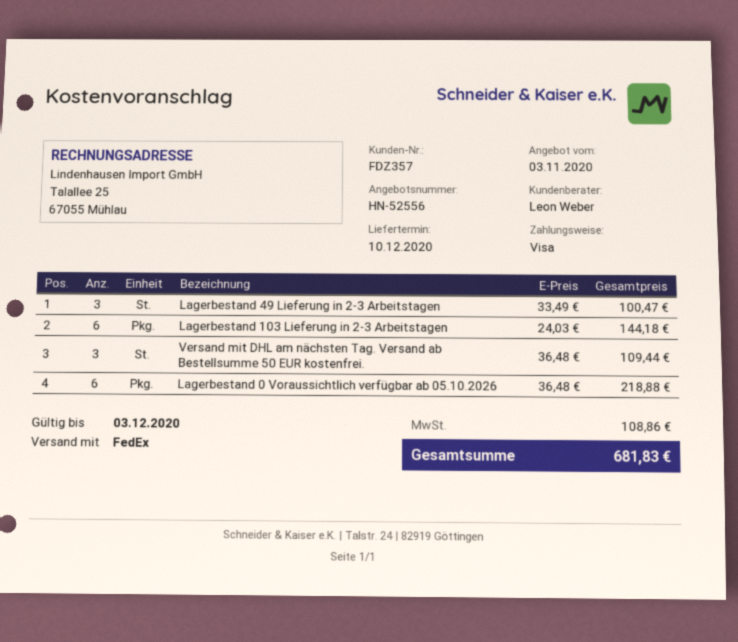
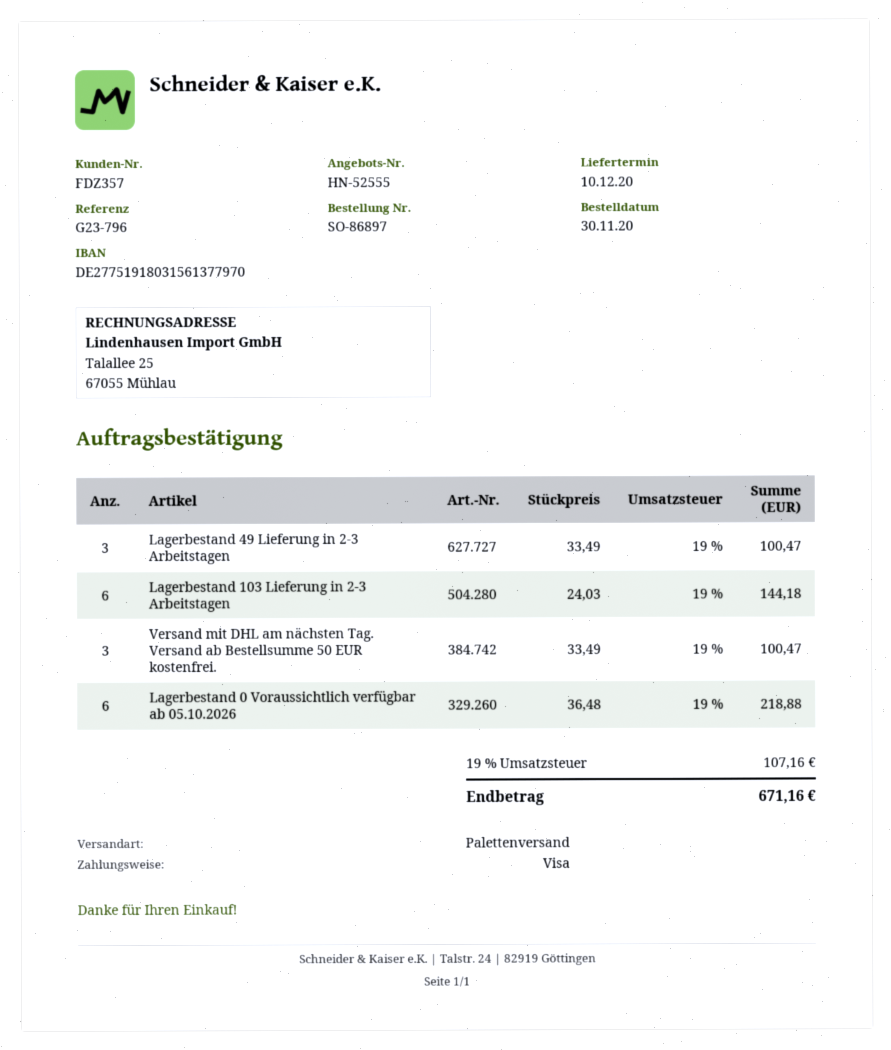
quote number: HN-52556 -> HN-52555
shipping method: FedEx -> pallet freight
Versand mit DHL am nächsten Tag. Versand ab Bestellsumme 50 EUR kostenfrei.: 3 x 36.48 = 109.44 -> 3 x 33.49 = 100.47
tax: 108.86 -> 107.16
total: 681.83 -> 671.16

